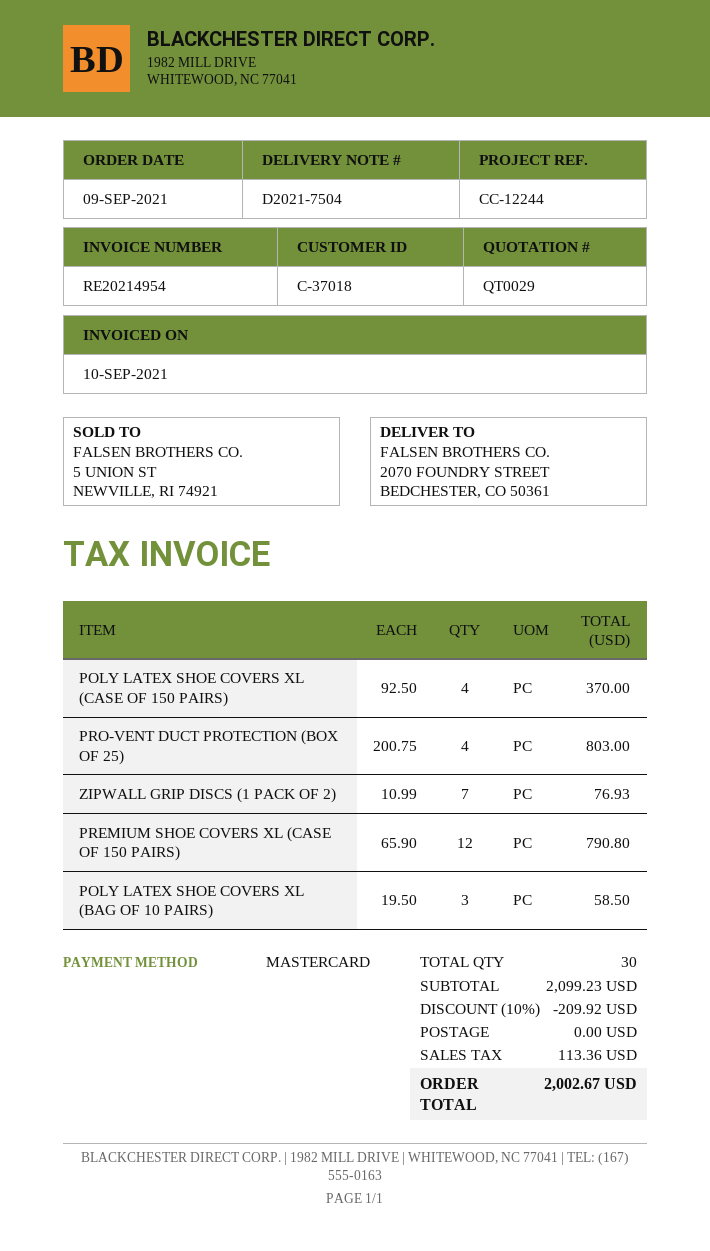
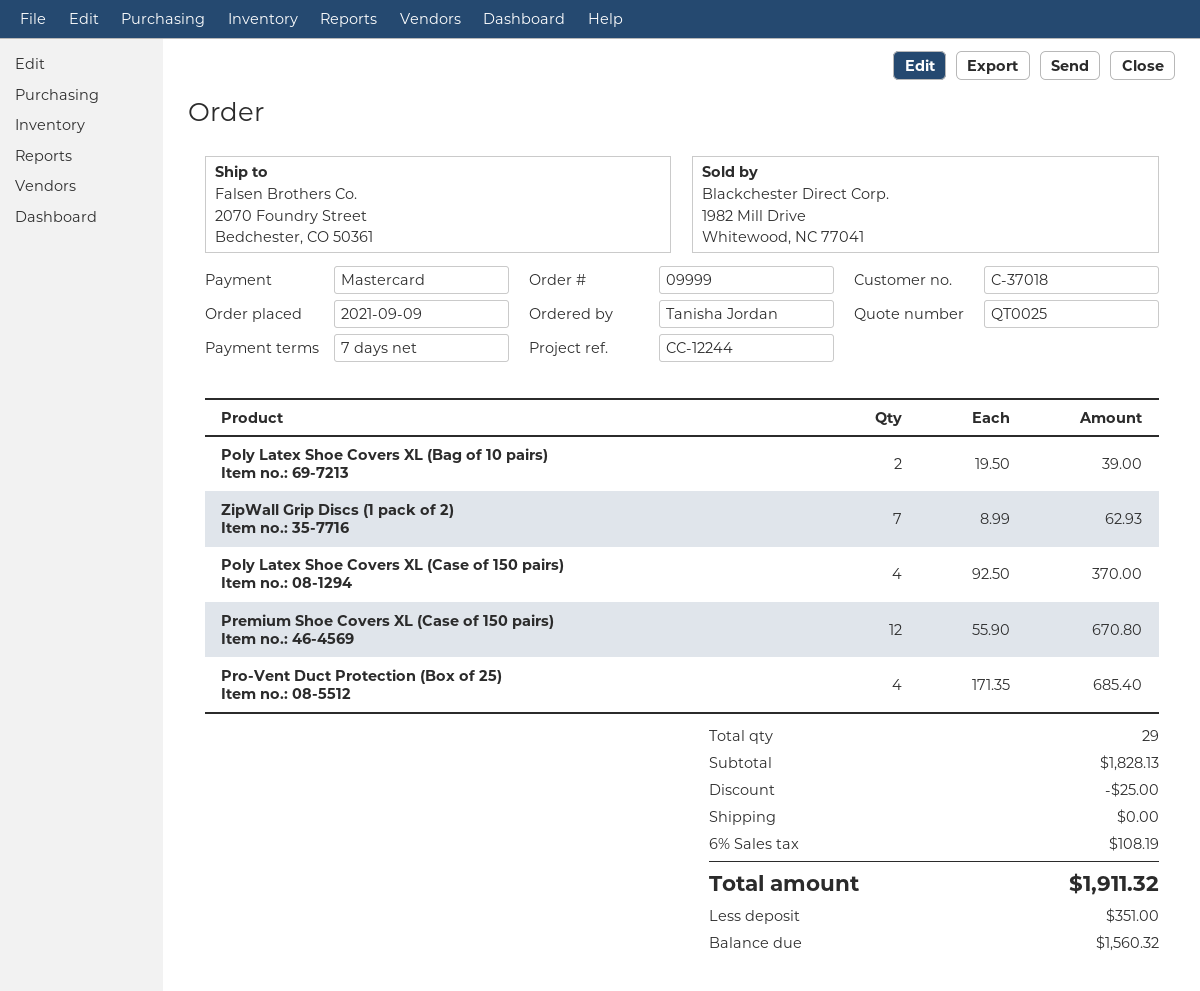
quote number: QT0029 -> QT0025
PRO-VENT DUCT PROTECTION (BOX OF 25): 4 x 200.75 = 803.00 -> 4 x 171.35 = 685.40
ZIPWALL GRIP DISCS (1 PACK OF 2): 7 x 10.99 = 76.93 -> 7 x 8.99 = 62.93
PREMIUM SHOE COVERS XL (CASE OF 150 PAIRS): 12 x 65.90 = 790.80 -> 12 x 55.90 = 670.80
POLY LATEX SHOE COVERS XL (BAG OF 10 PAIRS): 3 x 19.50 = 58.50 -> 2 x 19.50 = 39.00
total quantity: 30 -> 29
subtotal: 2099.23 -> 1828.13
discount: 209.92 -> 25.00
tax: 113.36 -> 108.19
total: 2002.67 -> 1911.32

